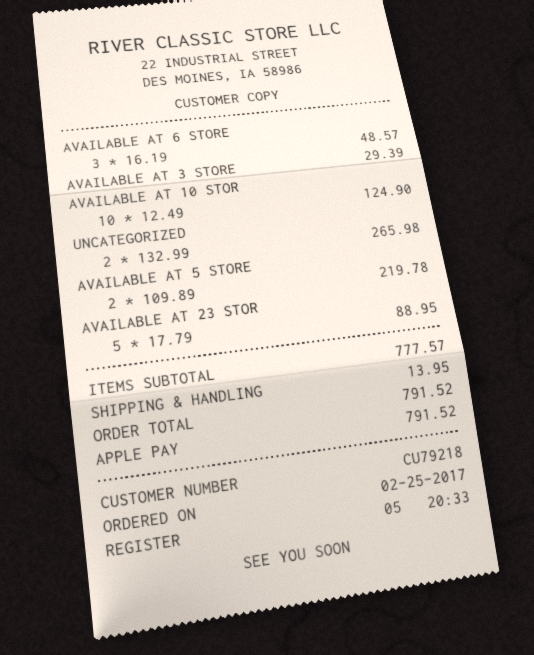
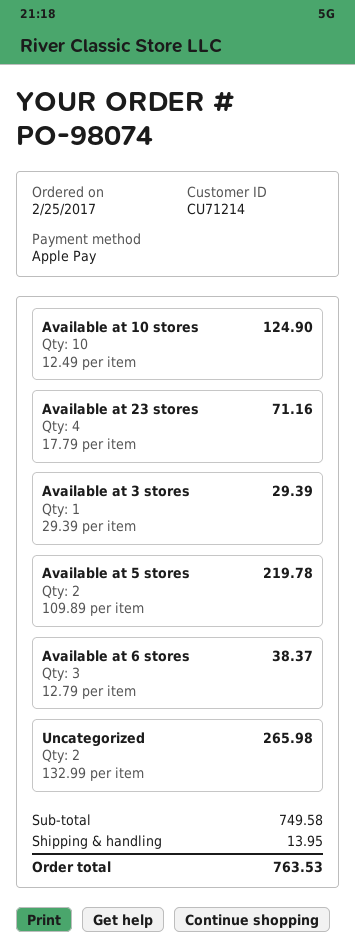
customer number: CU79218 -> CU71214
AVAILABLE AT 6 STORE: 3 x 16.19 = 48.57 -> 3 x 12.79 = 38.37
AVAILABLE AT 23 STOR: 5 x 17.79 = 88.95 -> 4 x 17.79 = 71.16
subtotal: 777.57 -> 749.58
total: 791.52 -> 763.53

